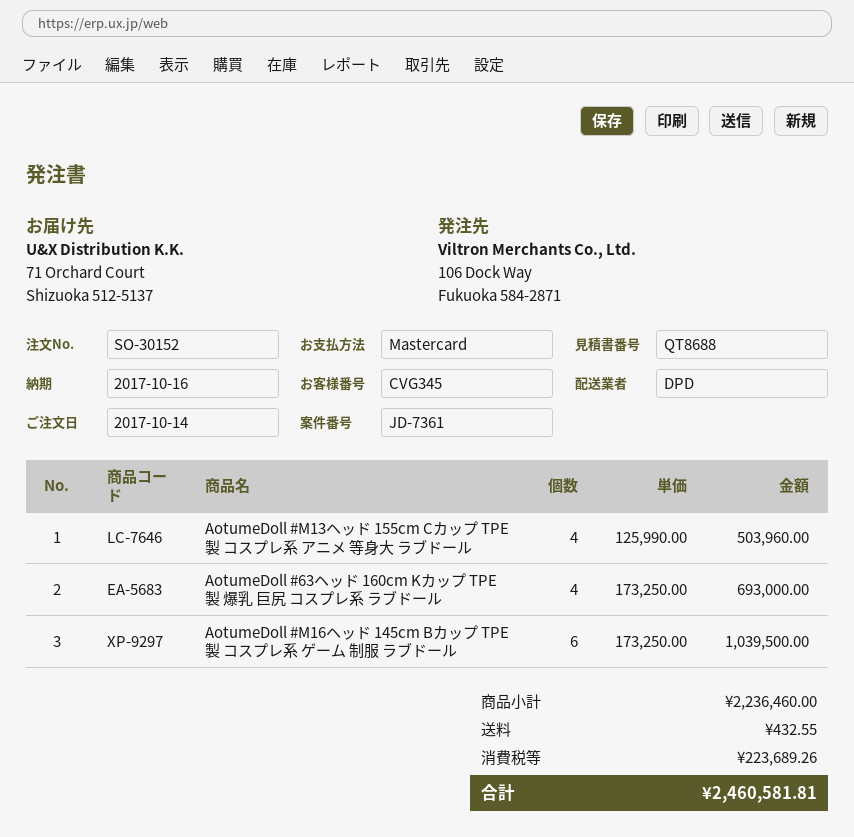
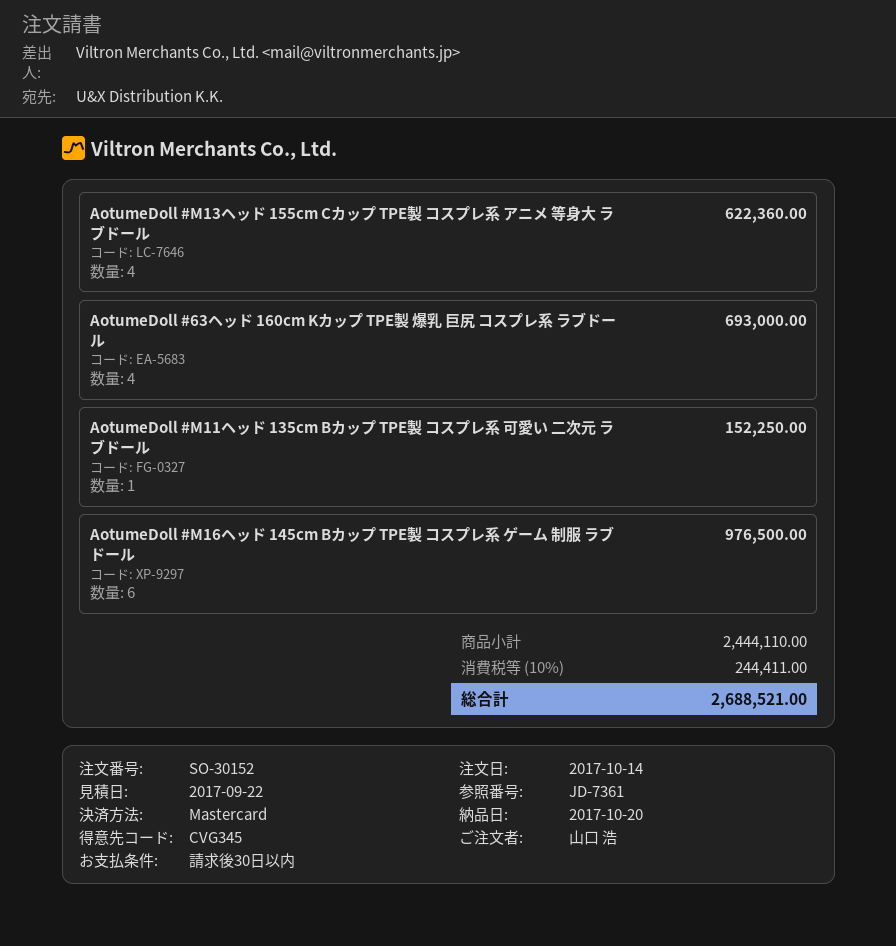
delivery date: 2017-10-16 -> 2017-10-20
AotumeDoll #M13ヘッド 155cm Cカップ TPE製 コスプレ系 アニメ 等身大 ラブドール: 4 for 503960.00 -> 4 for 622360.00
AotumeDoll #M16ヘッド 145cm Bカップ TPE製 コスプレ系 ゲーム 制服 ラブドール: 6 for 1039500.00 -> 6 for 976500.00
AotumeDoll #M11ヘッド 135cm Bカップ TPE製 コスプレ系 可愛い 二次元 ラブドール: none -> 1 for 152250.00
subtotal: 2236460.00 -> 2444110.00
shipping: 432.55 -> none
tax: 223689.26 -> 244411.00
total: 2460581.81 -> 2688521.00

